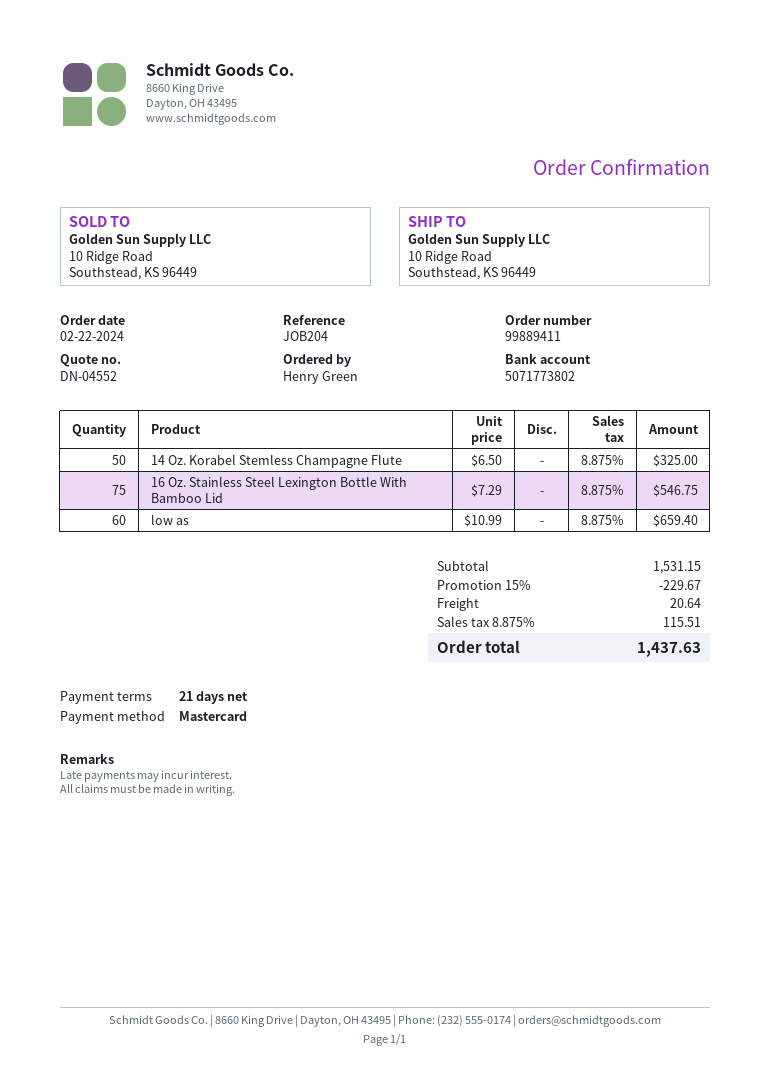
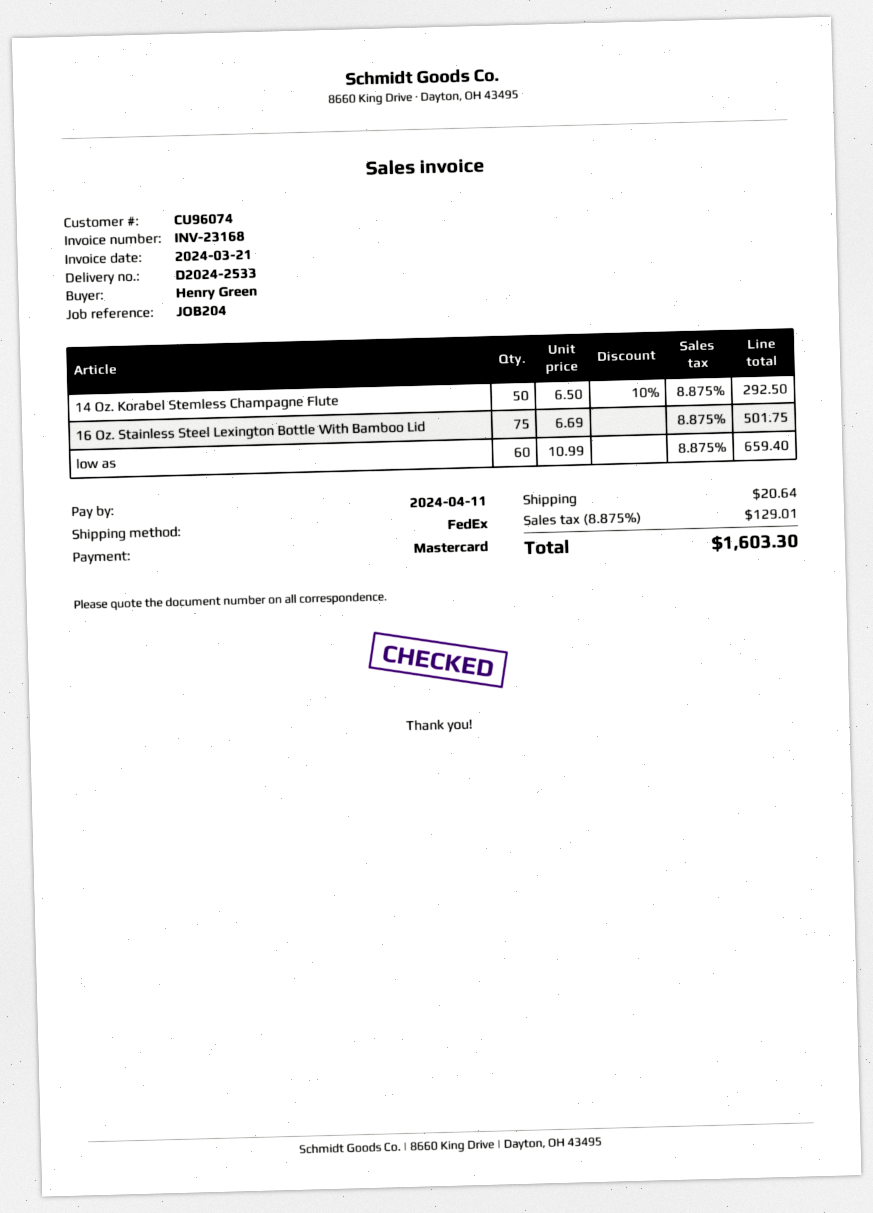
14 Oz. Korabel Stemless Champagne Flute: 50 x 6.50 = 325.00 -> 50 x 6.50 - 10% = 292.50
16 Oz. Stainless Steel Lexington Bottle With Bamboo Lid: 75 x 7.29 = 546.75 -> 75 x 6.69 = 501.75
discount: 15% = 229.67 -> none
tax: 8.875% = 115.51 -> 8.875% = 129.01
total: 1437.63 -> 1603.30

